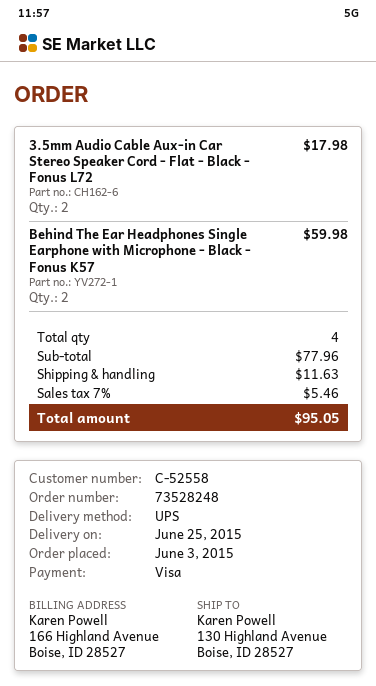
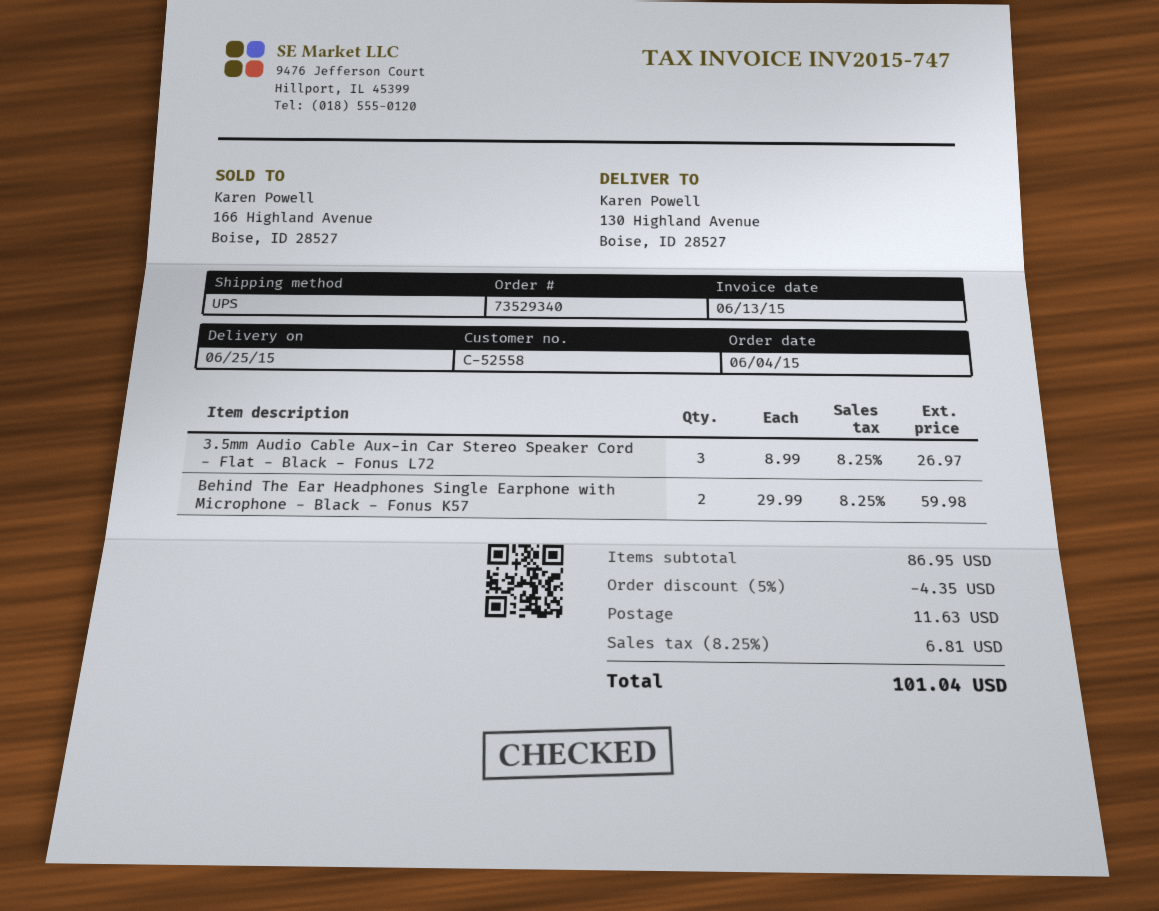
order number: 73528248 -> 73529340
order date: 2015-06-03 -> 2015-06-04
3.5mm Audio Cable Aux-in Car Stereo Speaker Cord - Flat - Black - Fonus L72: 2 for 17.98 -> 3 for 26.97
subtotal: 77.96 -> 86.95
discount: none -> 5% = 4.35
tax: 7% = 5.46 -> 8.25% = 6.81
total: 95.05 -> 101.04

